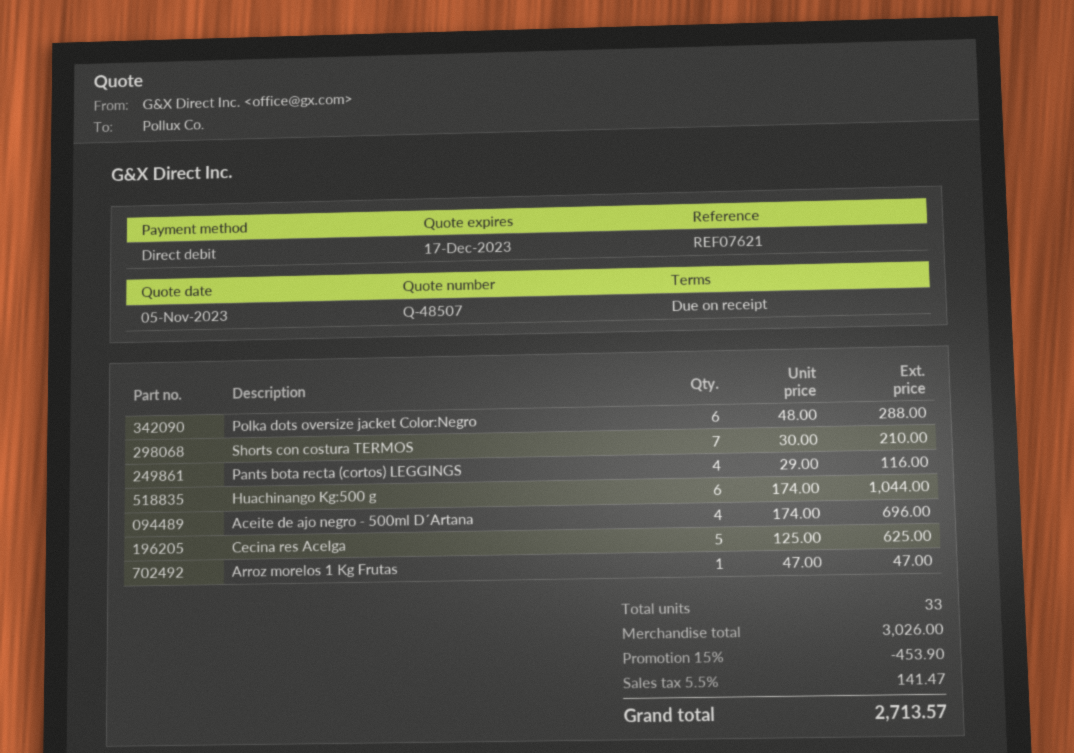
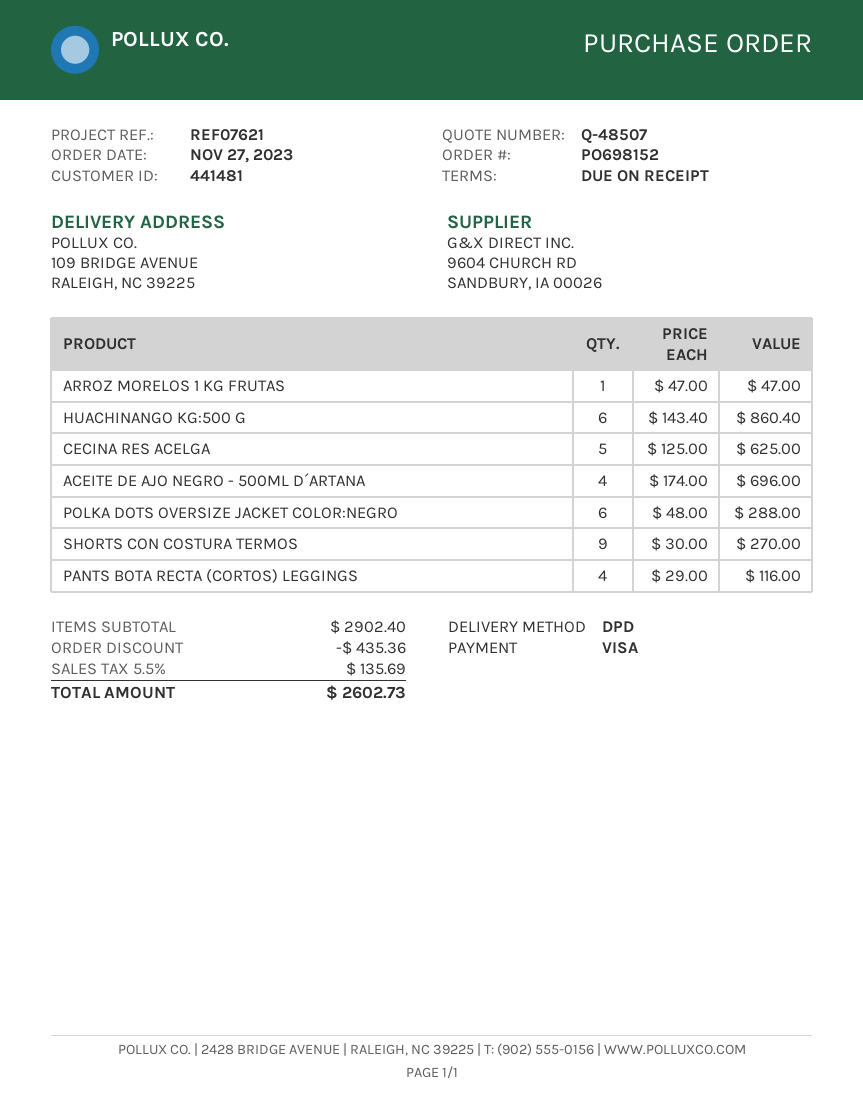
payment method: direct debit -> Visa
Shorts con costura TERMOS: 7 x 30.00 = 210.00 -> 9 x 30.00 = 270.00
Huachinango Kg:500 g: 6 x 174.00 = 1044.00 -> 6 x 143.40 = 860.40
subtotal: 3026.00 -> 2902.40
discount: 453.90 -> 435.36
tax: 5.5% = 141.47 -> 5.5% = 135.69
total: 2713.57 -> 2602.73

